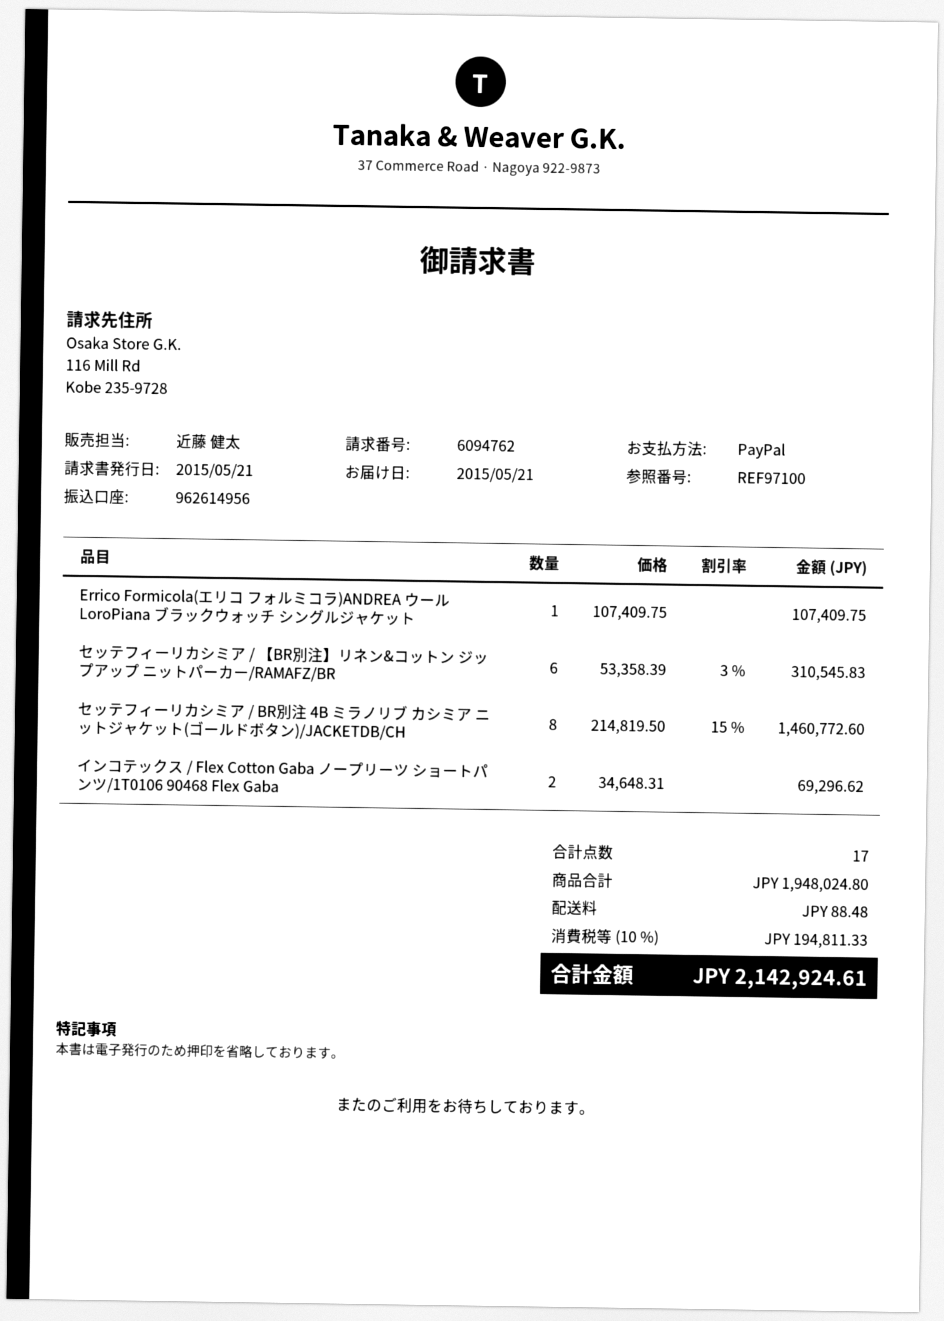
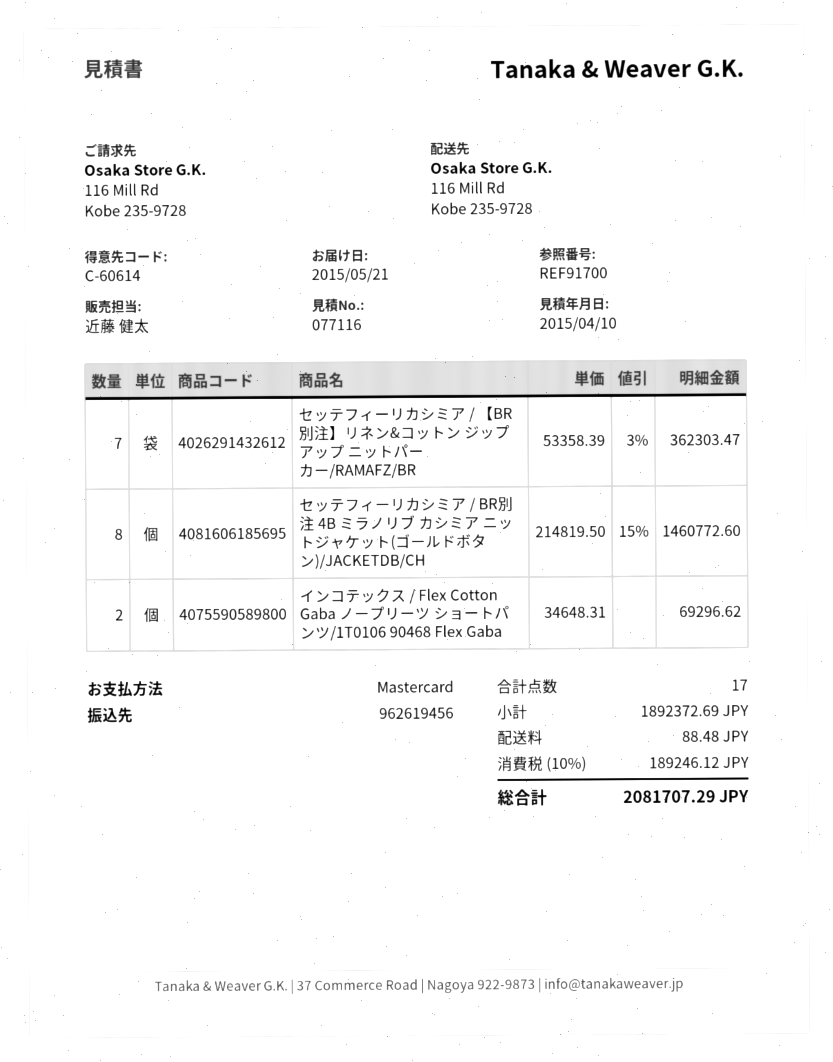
reference: REF97100 -> REF91700
payment method: PayPal -> Mastercard
bank account: 962614956 -> 962619456
Errico Formicola(エリコ フォルミコラ)ANDREA ウール LoroPiana ブラックウォッチ シングルジャケット: 1 x 107409.75 = 107409.75 -> none
セッテフィーリカシミア / 【BR別注】リネン&コットン ジップアップ ニットパーカー/RAMAFZ/BR: 6 x 53358.39 - 3% = 310545.83 -> 7 x 53358.39 - 3% = 362303.47
subtotal: 1948024.80 -> 1892372.69
tax: 10% = 194811.33 -> 10% = 189246.12
total: 2142924.61 -> 2081707.29

